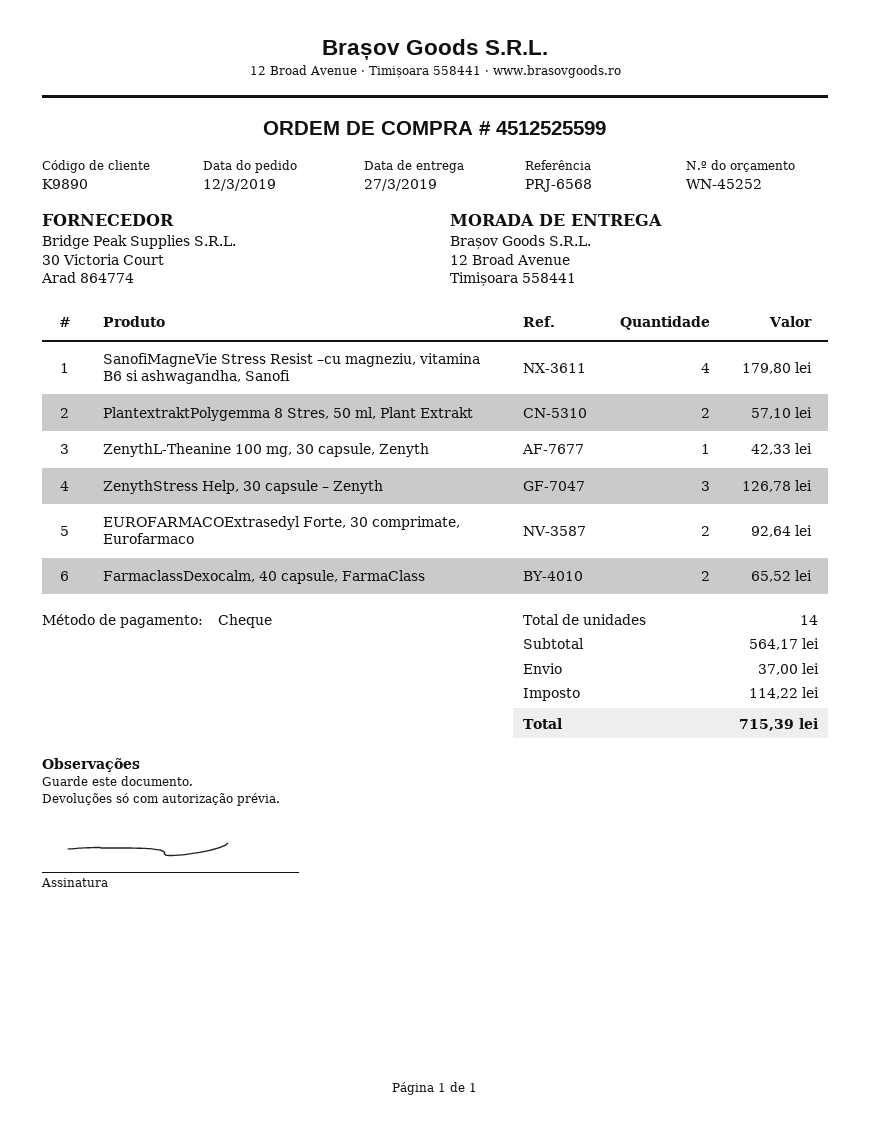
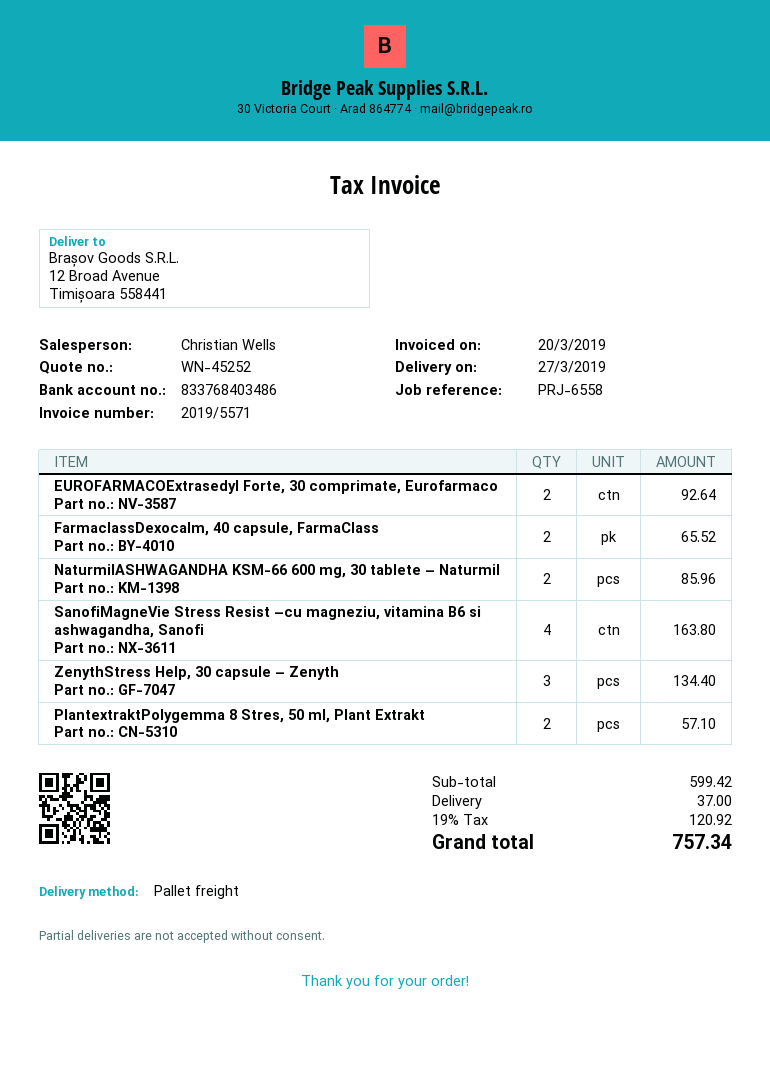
reference: PRJ-6568 -> PRJ-6558
SanofiMagneVie Stress Resist –cu magneziu, vitamina B6 si ashwagandha, Sanofi: 4 for 179.80 -> 4 for 163.80
ZenythL-Theanine 100 mg, 30 capsule, Zenyth: 1 for 42.33 -> none
ZenythStress Help, 30 capsule – Zenyth: 3 for 126.78 -> 3 for 134.40
NaturmilASHWAGANDHA KSM-66 600 mg, 30 tablete – Naturmil: none -> 2 for 85.96
subtotal: 564.17 -> 599.42
tax: 114.22 -> 120.92
total: 715.39 -> 757.34

